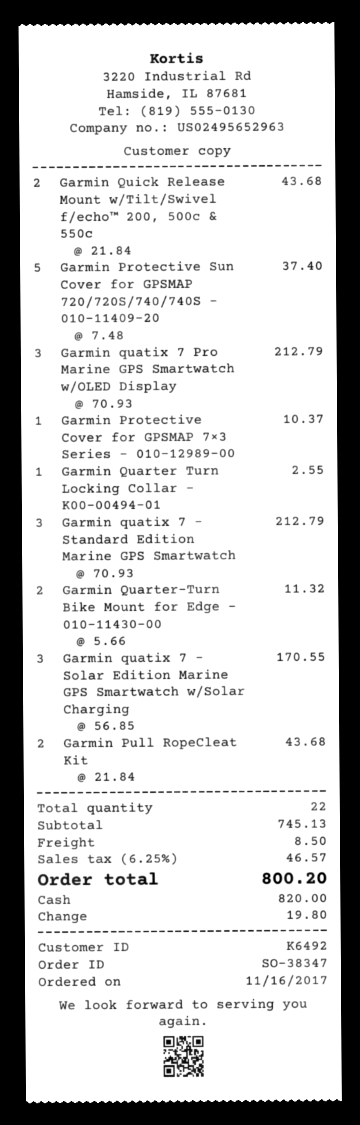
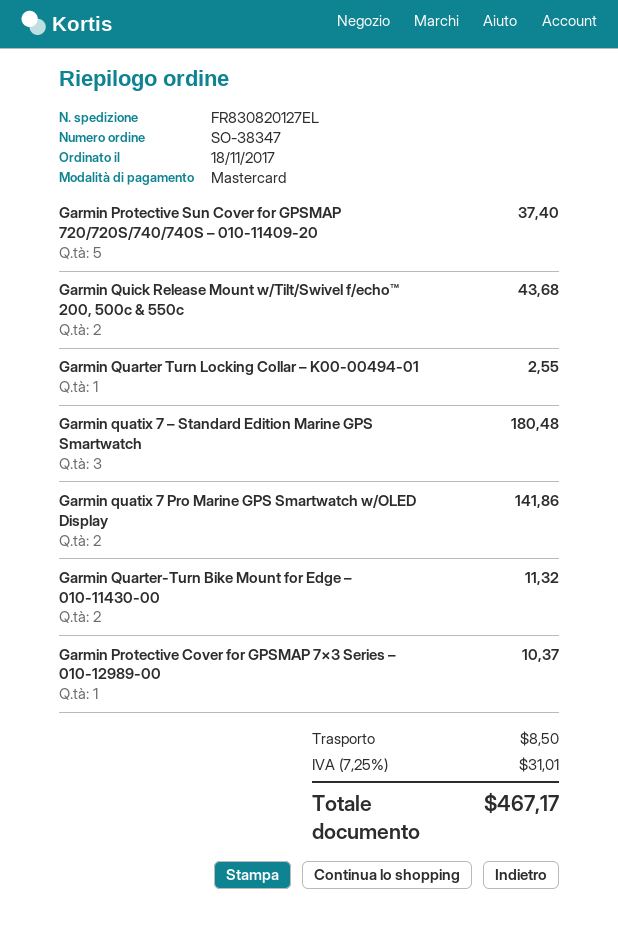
order date: 2017-11-16 -> 2017-11-18
payment method: cash -> Mastercard
Garmin quatix 7 Pro Marine GPS Smartwatch w/OLED Display: 3 for 212.79 -> 2 for 141.86
Garmin quatix 7 – Standard Edition Marine GPS Smartwatch: 3 for 212.79 -> 3 for 180.48
Garmin quatix 7 – Solar Edition Marine GPS Smartwatch w/Solar Charging: 3 for 170.55 -> none
Garmin Pull RopeCleat Kit: 2 for 43.68 -> none
tax: 6.25% = 46.57 -> 7.25% = 31.01
total: 800.20 -> 467.17

